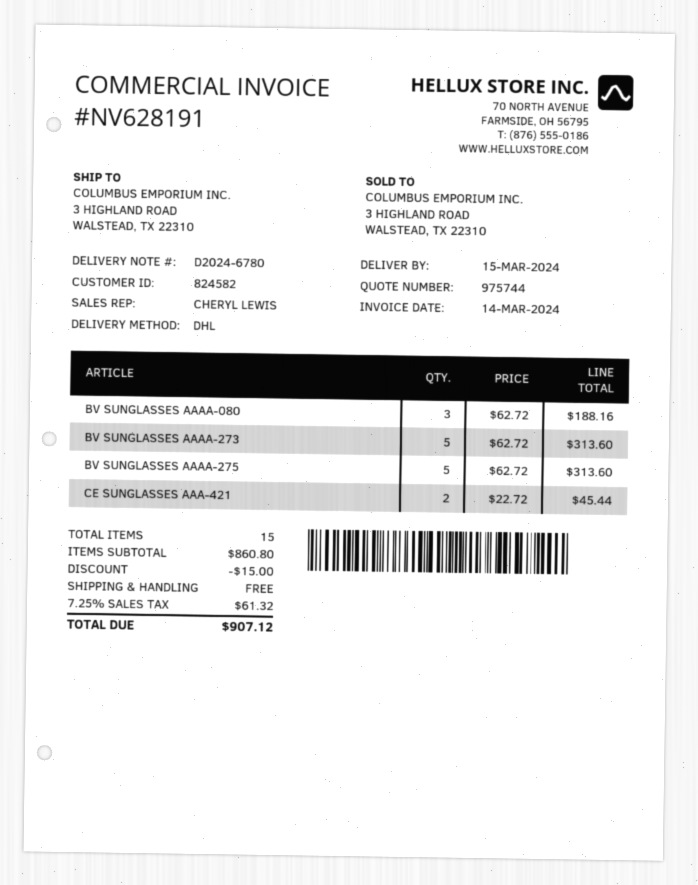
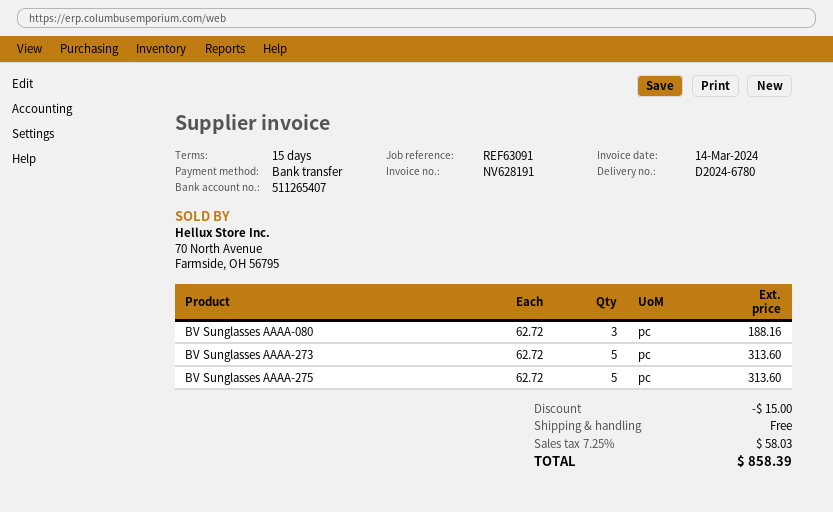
CE SUNGLASSES AAA-421: 2 x 22.72 = 45.44 -> none
tax: 7.25% = 61.32 -> 7.25% = 58.03
total: 907.12 -> 858.39

